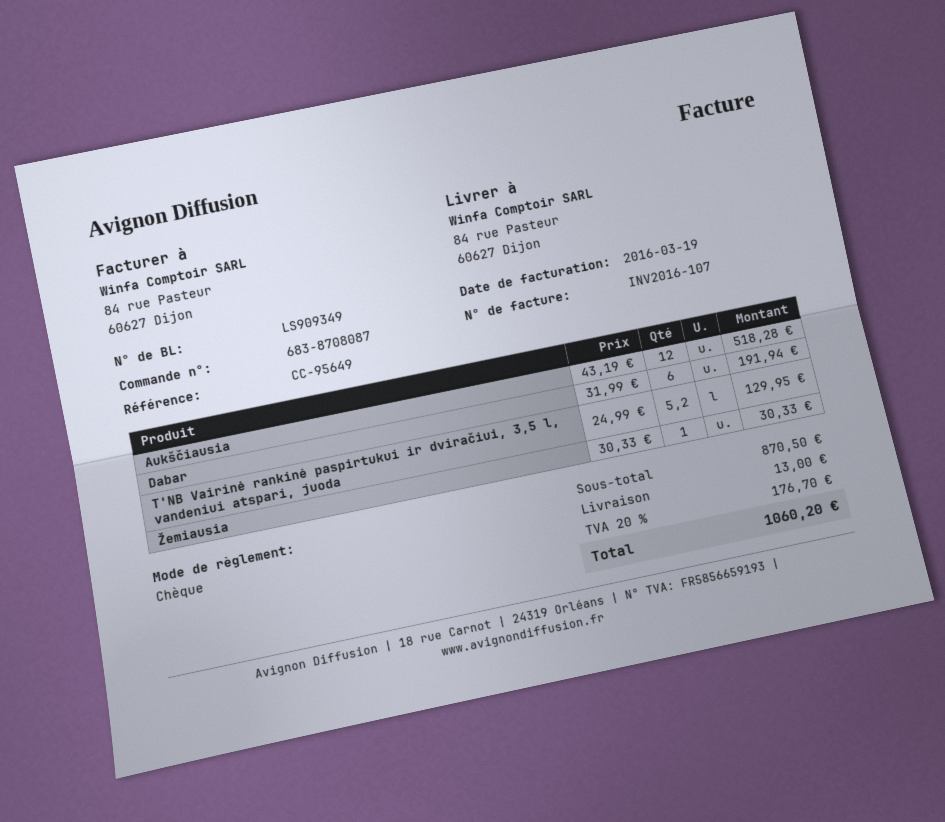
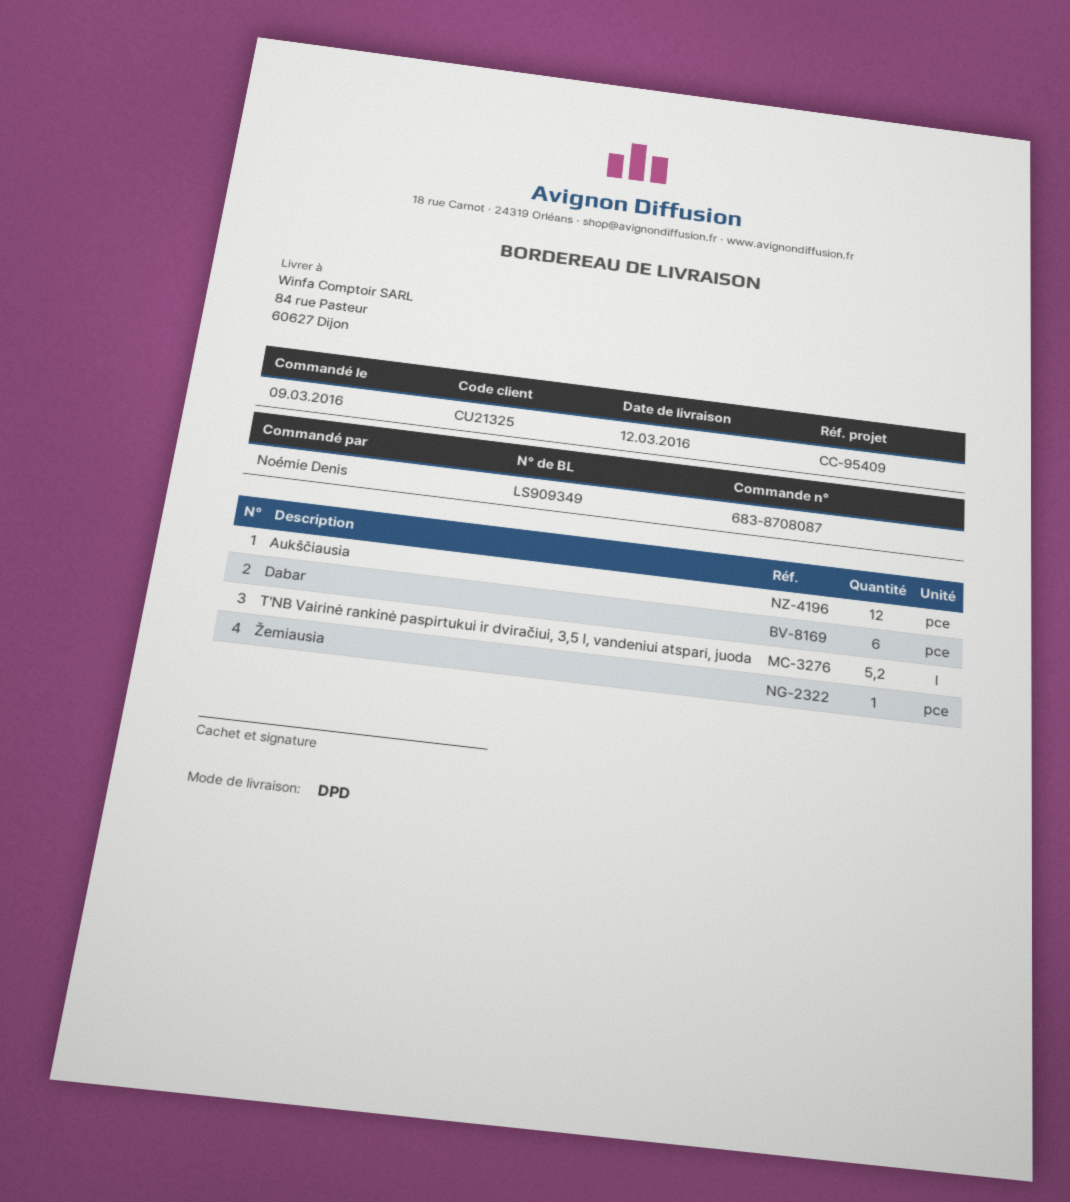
reference: CC-95649 -> CC-95409

